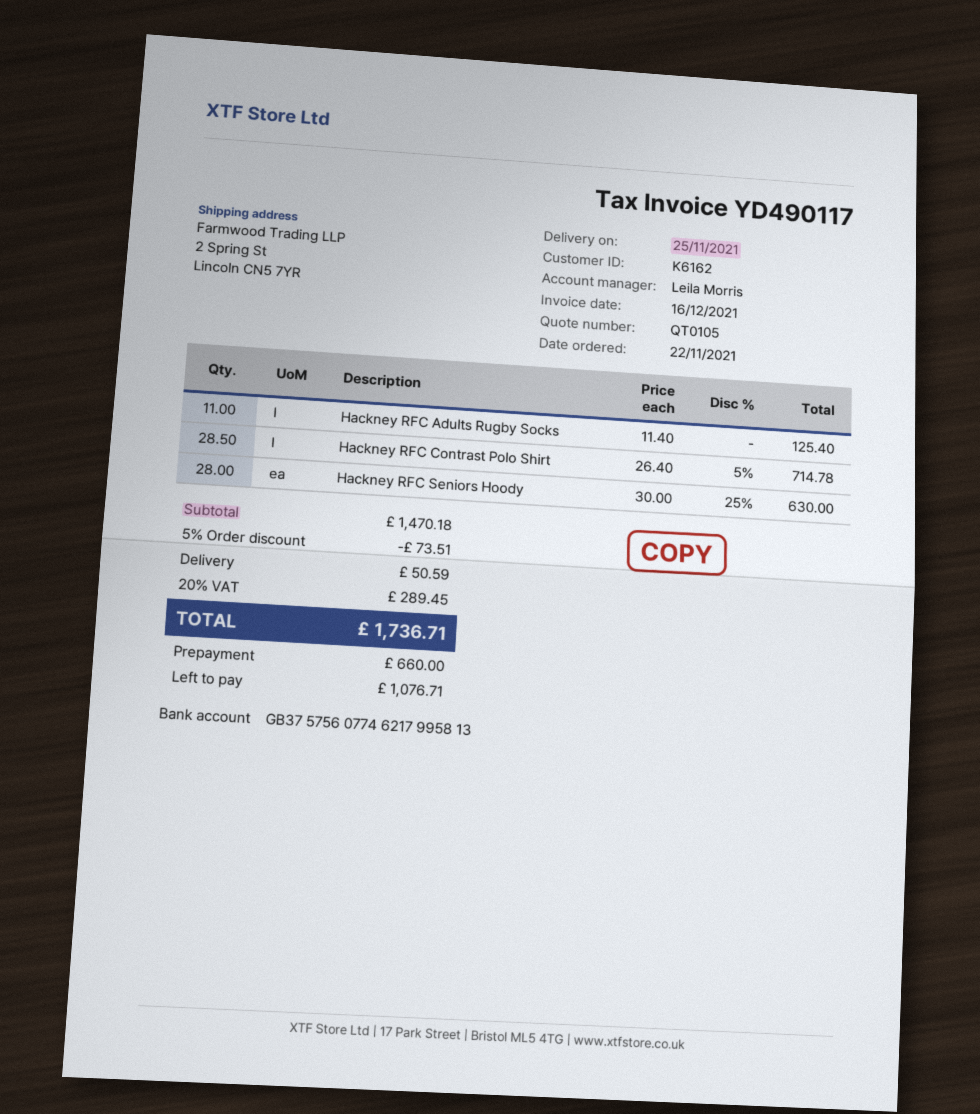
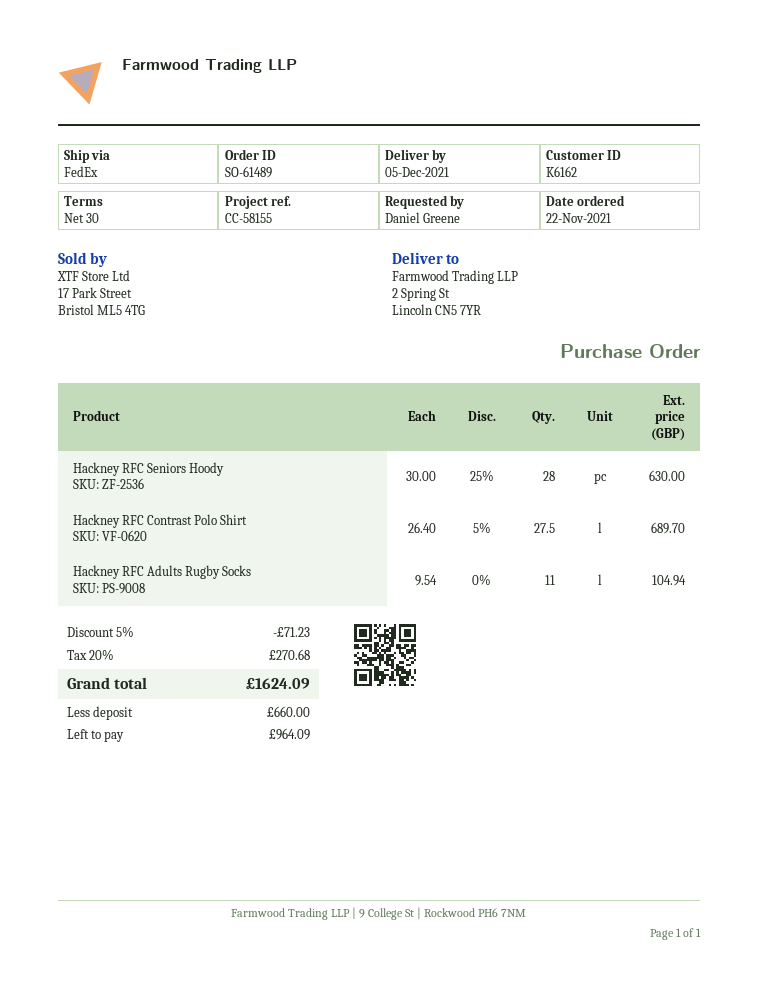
delivery date: 2021-11-25 -> 2021-12-05
Hackney RFC Adults Rugby Socks: 11 x 11.40 = 125.40 -> 11 x 9.54 = 104.94
Hackney RFC Contrast Polo Shirt: 28.5 x 26.40 - 5% = 714.78 -> 27.5 x 26.40 - 5% = 689.70
discount: 5% = 73.51 -> 5% = 71.23
shipping: 50.59 -> none
tax: 20% = 289.45 -> 20% = 270.68
total: 1736.71 -> 1624.09
balance: 1076.71 -> 964.09

